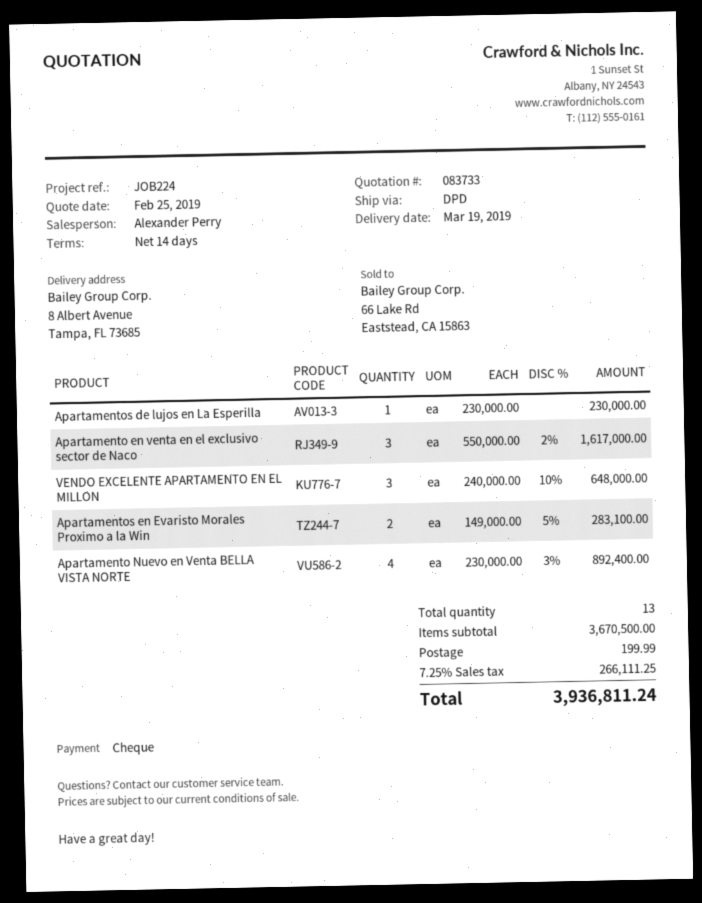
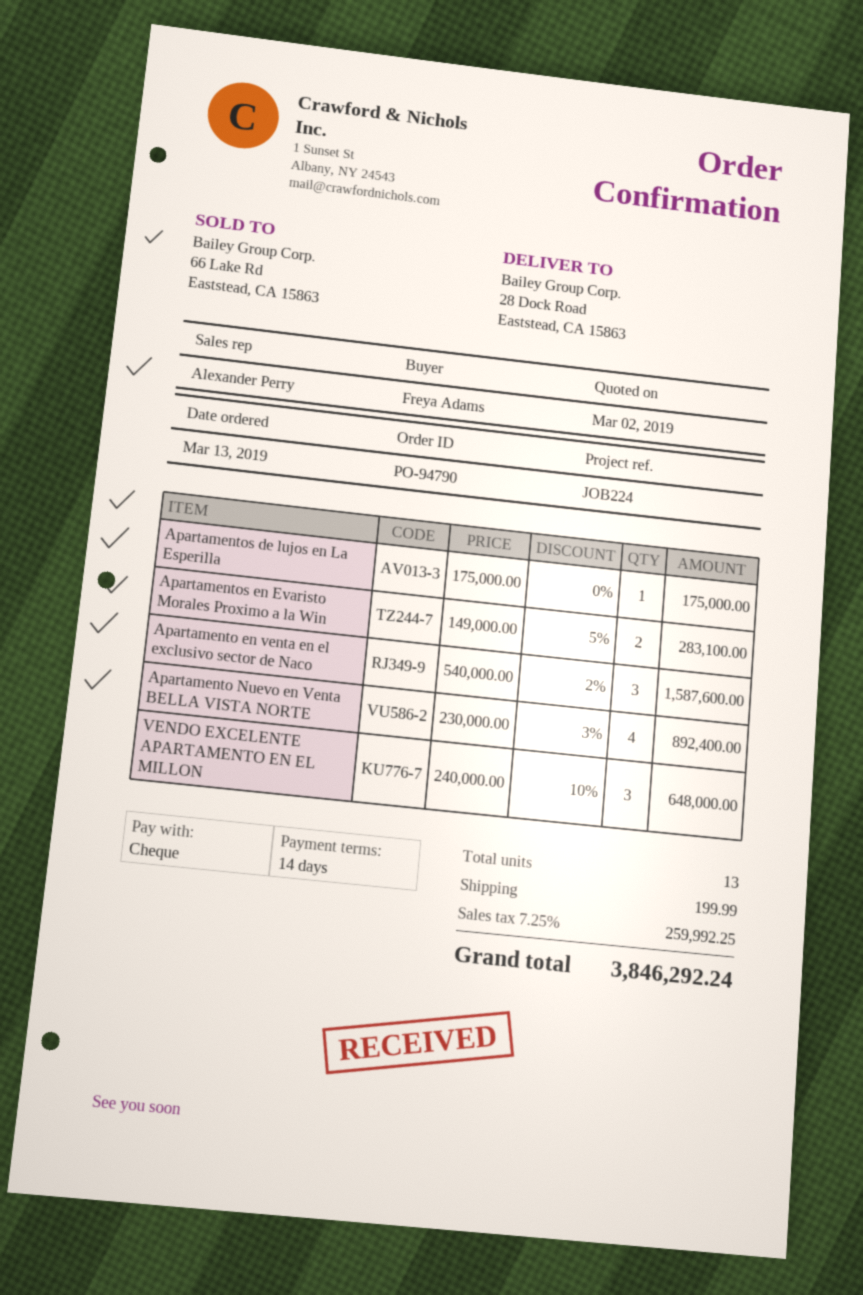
quote date: 2019-02-25 -> 2019-03-02
ship to: 8 Albert Avenue, Tampa, FL 73685 -> 28 Dock Road, Eaststead, CA 15863
Apartamentos de lujos en La Esperilla: 1 x 230000.00 = 230000.00 -> 1 x 175000.00 = 175000.00
Apartamento en venta en el exclusivo sector de Naco: 3 x 550000.00 - 2% = 1617000.00 -> 3 x 540000.00 - 2% = 1587600.00
tax: 7.25% = 266111.25 -> 7.25% = 259992.25
total: 3936811.24 -> 3846292.24

